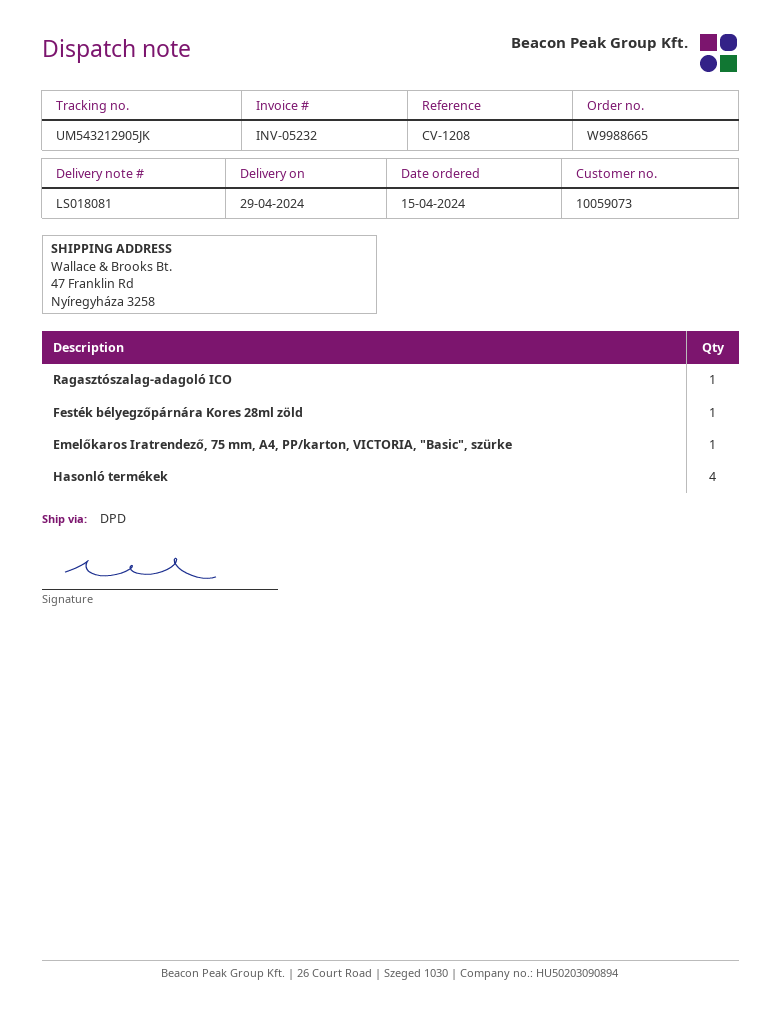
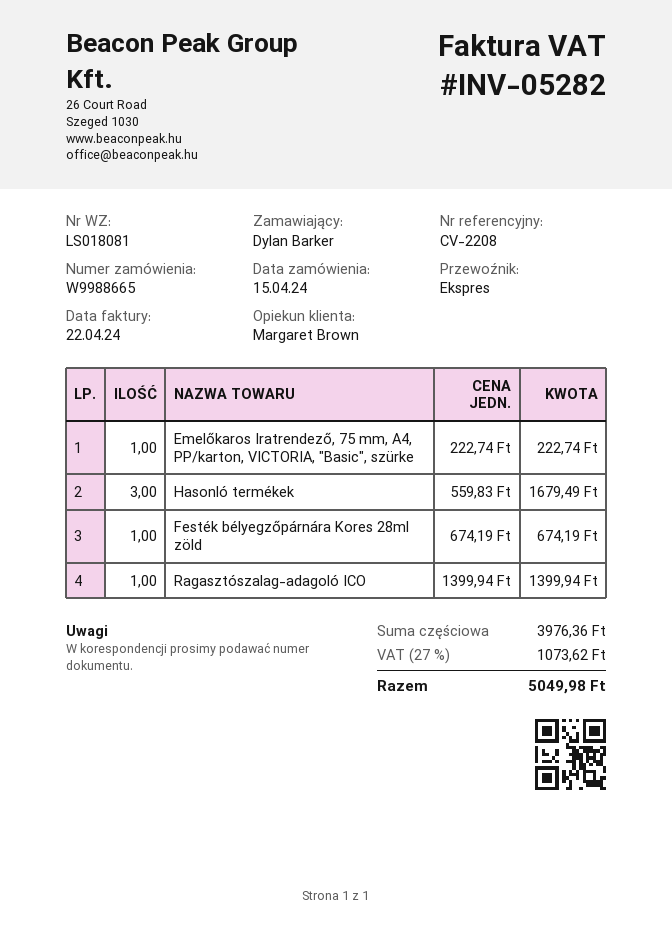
invoice number: INV-05232 -> INV-05282
reference: CV-1208 -> CV-2208
shipping method: DPD -> express
Hasonló termékek: 4 -> 3

